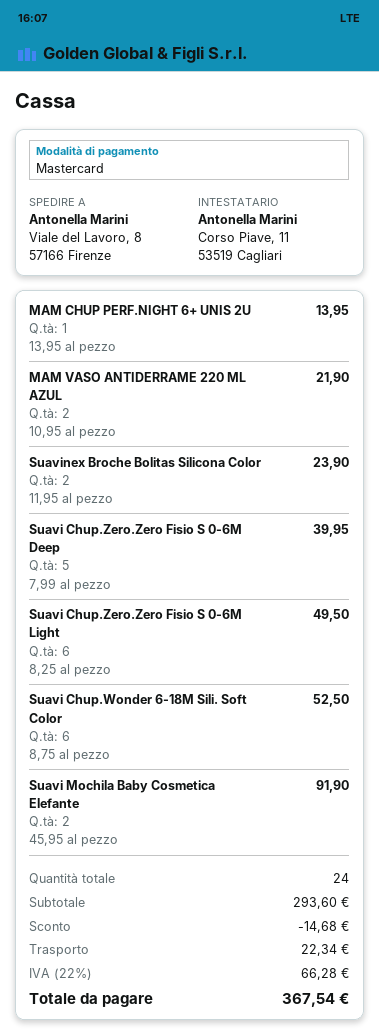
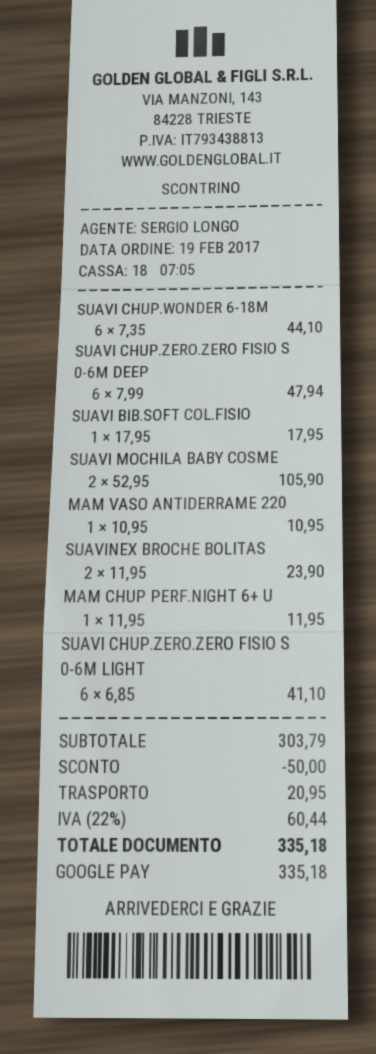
payment method: Mastercard -> Google Pay
MAM CHUP PERF.NIGHT 6+ UNIS 2U: 1 x 13.95 = 13.95 -> 1 x 11.95 = 11.95
MAM VASO ANTIDERRAME 220 ML AZUL: 2 x 10.95 = 21.90 -> 1 x 10.95 = 10.95
Suavi Chup.Zero.Zero Fisio S 0-6M Deep: 5 x 7.99 = 39.95 -> 6 x 7.99 = 47.94
Suavi Chup.Zero.Zero Fisio S 0-6M Light: 6 x 8.25 = 49.50 -> 6 x 6.85 = 41.10
Suavi Chup.Wonder 6-18M Sili. Soft Color: 6 x 8.75 = 52.50 -> 6 x 7.35 = 44.10
Suavi Mochila Baby Cosmetica Elefante: 2 x 45.95 = 91.90 -> 2 x 52.95 = 105.90
SUAVI BIB.SOFT COL.FISIO: none -> 1 x 17.95 = 17.95
subtotal: 293.60 -> 303.79
discount: 14.68 -> 50.00
shipping: 22.34 -> 20.95
tax: 22% = 66.28 -> 22% = 60.44
total: 367.54 -> 335.18

